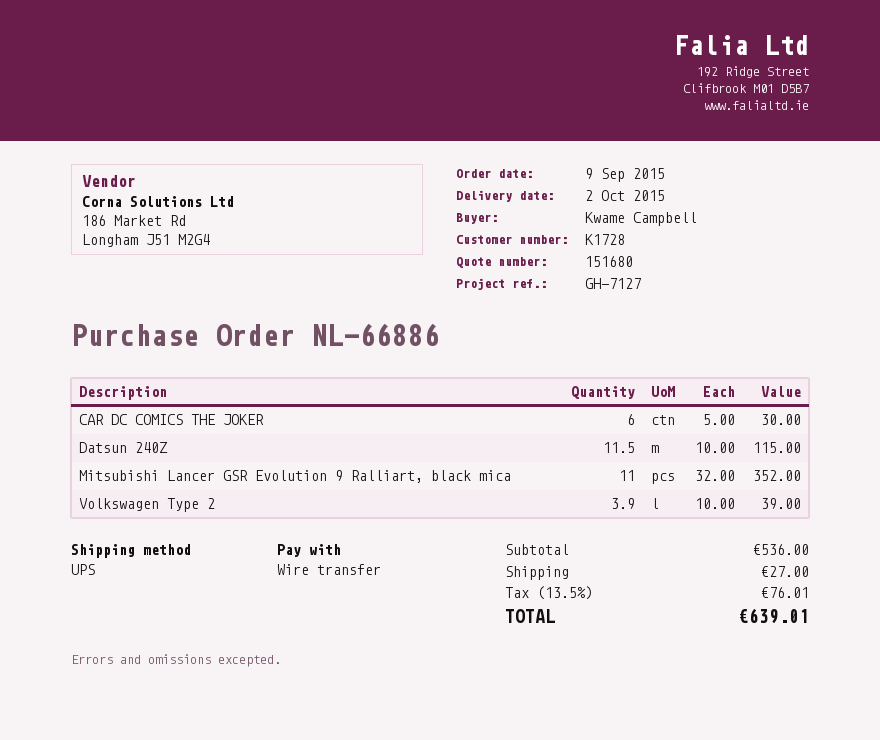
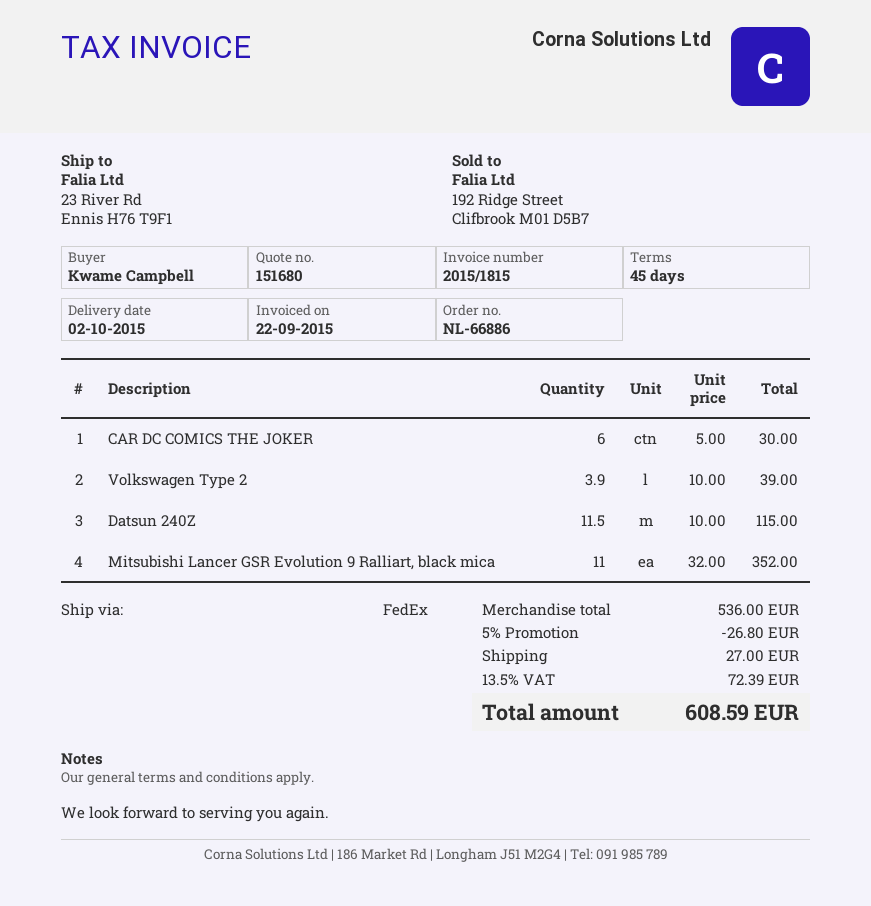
shipping method: UPS -> FedEx
discount: none -> 5% = 26.80
tax: 13.5% = 76.01 -> 13.5% = 72.39
total: 639.01 -> 608.59

